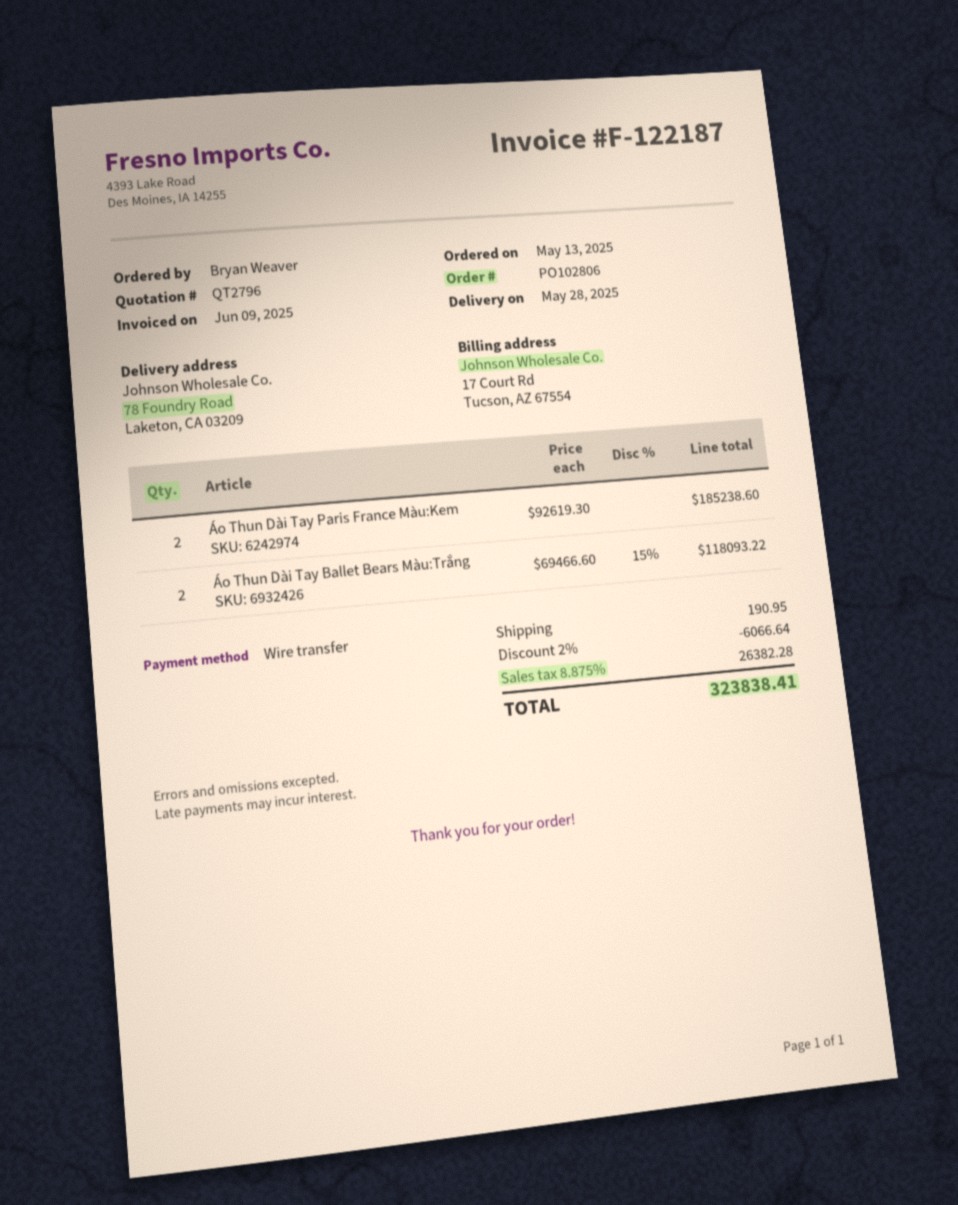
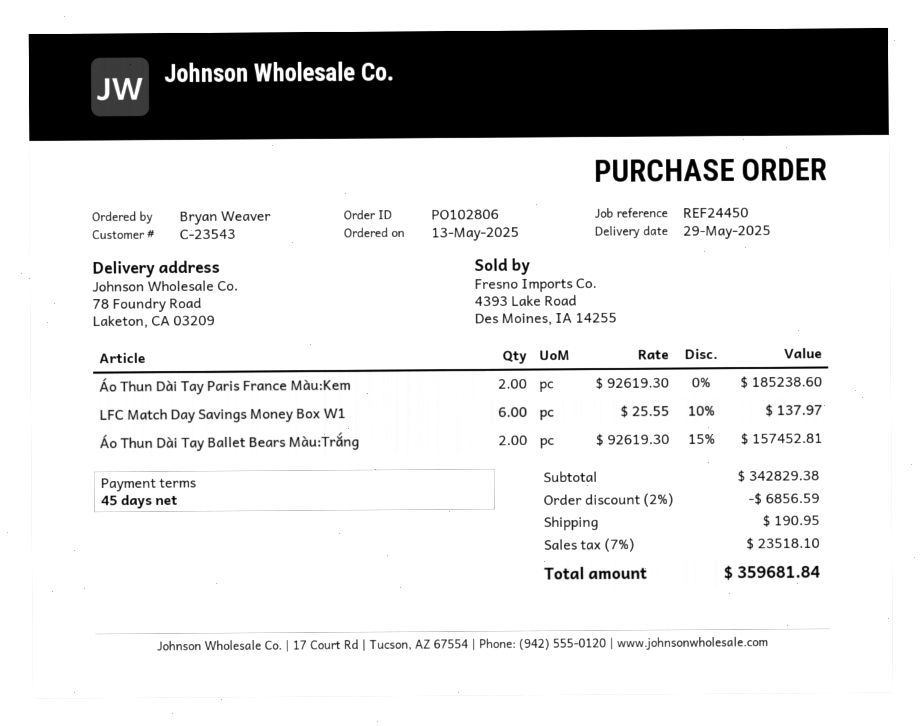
delivery date: 2025-05-28 -> 2025-05-29
Áo Thun Dài Tay Ballet Bears Màu:Trắng: 2 x 69466.60 - 15% = 118093.22 -> 2 x 92619.30 - 15% = 157452.81
LFC Match Day Savings Money Box W1: none -> 6 x 25.55 - 10% = 137.97
discount: 2% = 6066.64 -> 2% = 6856.59
tax: 8.875% = 26382.28 -> 7% = 23518.10
total: 323838.41 -> 359681.84

